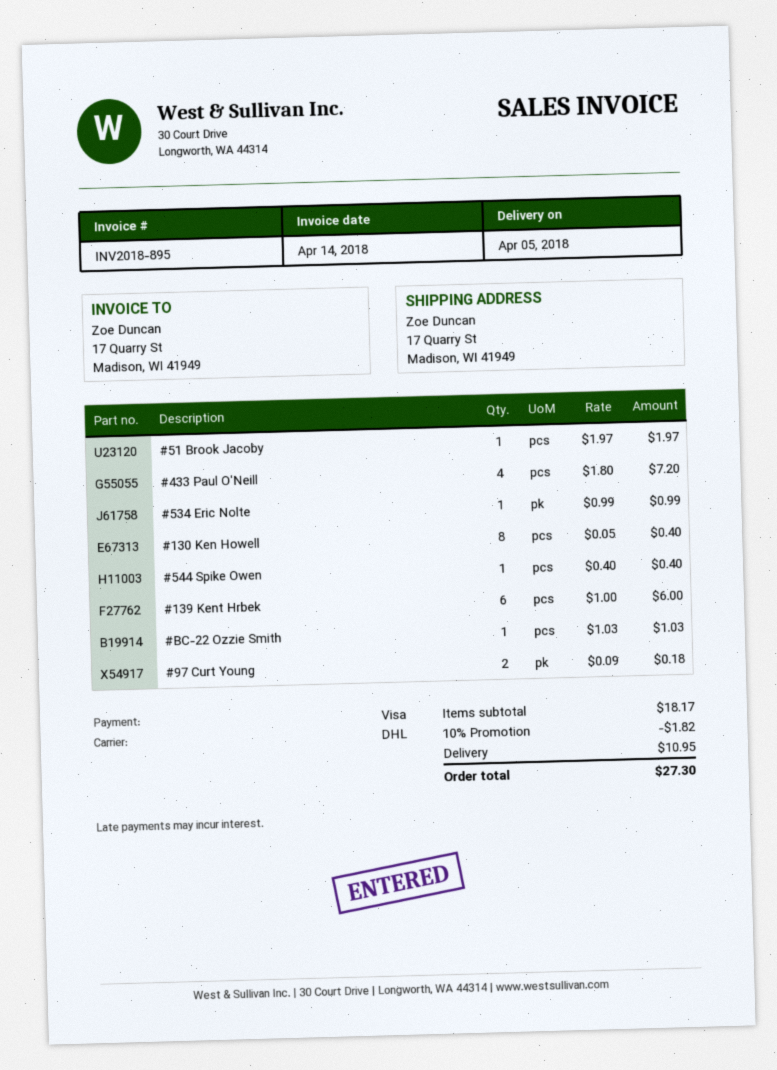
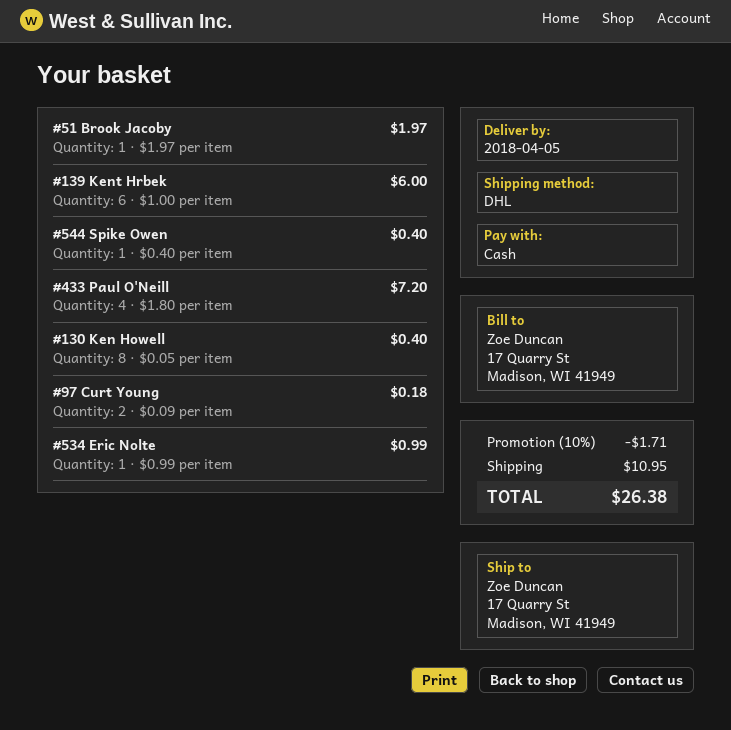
payment method: Visa -> cash
#BC-22 Ozzie Smith: 1 x 1.03 = 1.03 -> none
discount: 10% = 1.82 -> 10% = 1.71
total: 27.30 -> 26.38

